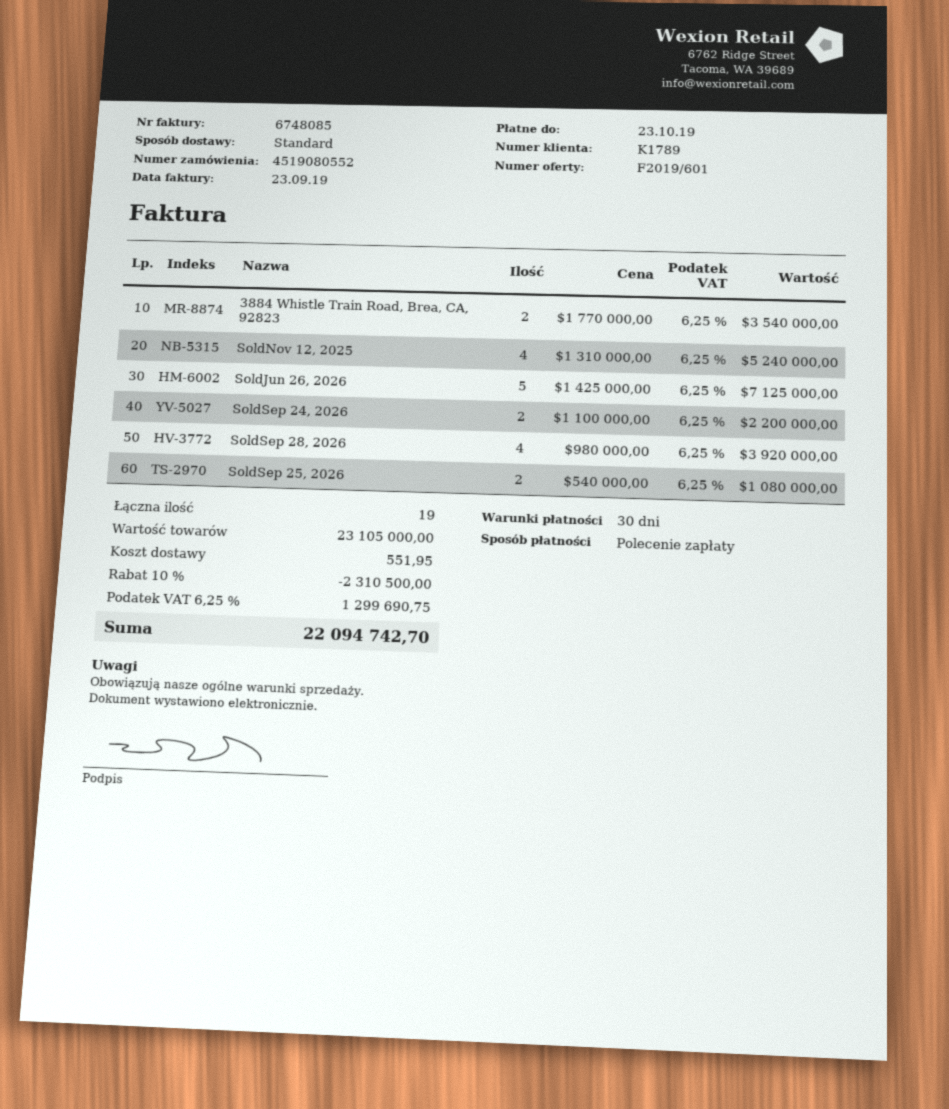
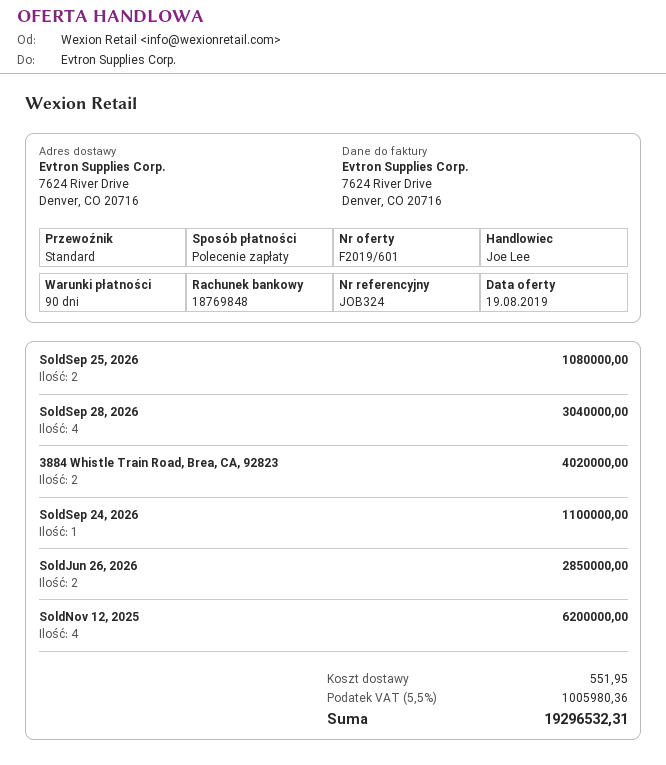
payment terms: 30 days -> 90 days
3884 Whistle Train Road, Brea, CA, 92823: 2 for 3540000.00 -> 2 for 4020000.00
SoldNov 12, 2025: 4 for 5240000.00 -> 4 for 6200000.00
SoldJun 26, 2026: 5 for 7125000.00 -> 2 for 2850000.00
SoldSep 24, 2026: 2 for 2200000.00 -> 1 for 1100000.00
SoldSep 28, 2026: 4 for 3920000.00 -> 4 for 3040000.00
discount: 10% = 2310500.00 -> none
tax: 6.25% = 1299690.75 -> 5.5% = 1005980.36
total: 22094742.70 -> 19296532.31

